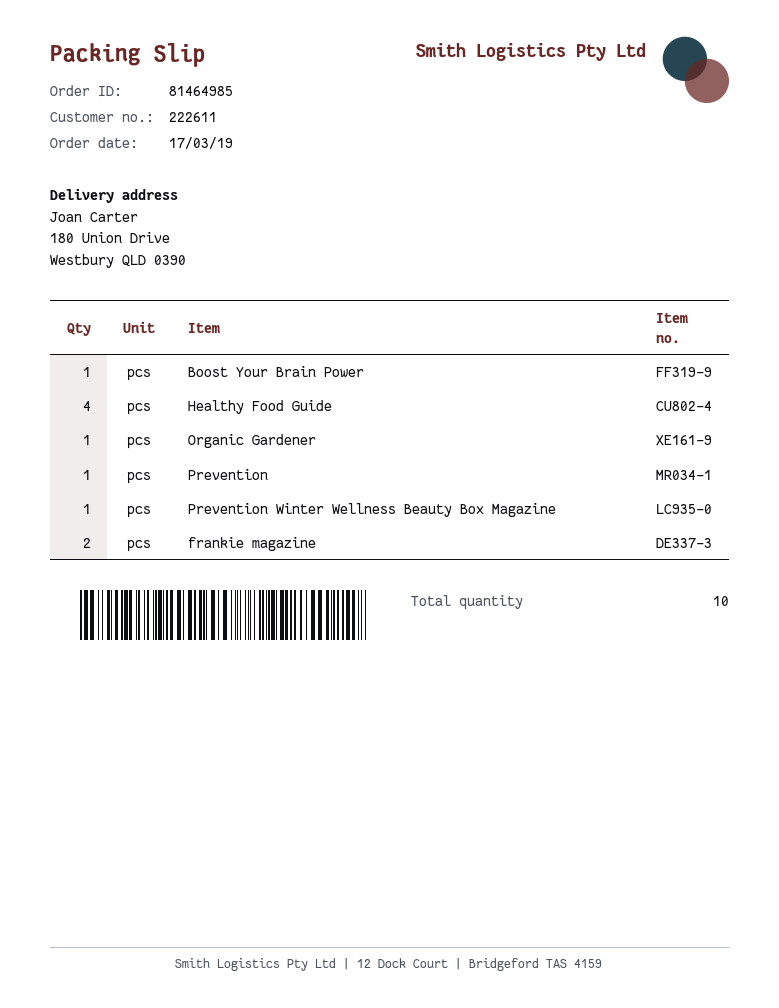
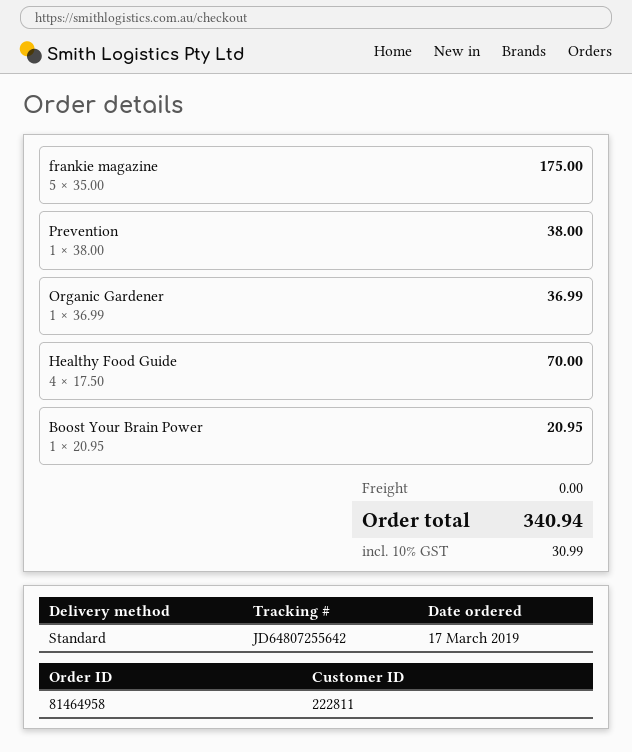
order number: 81464985 -> 81464958
customer number: 222611 -> 222811
Prevention Winter Wellness Beauty Box Magazine: 1 -> none
frankie magazine: 2 -> 5

